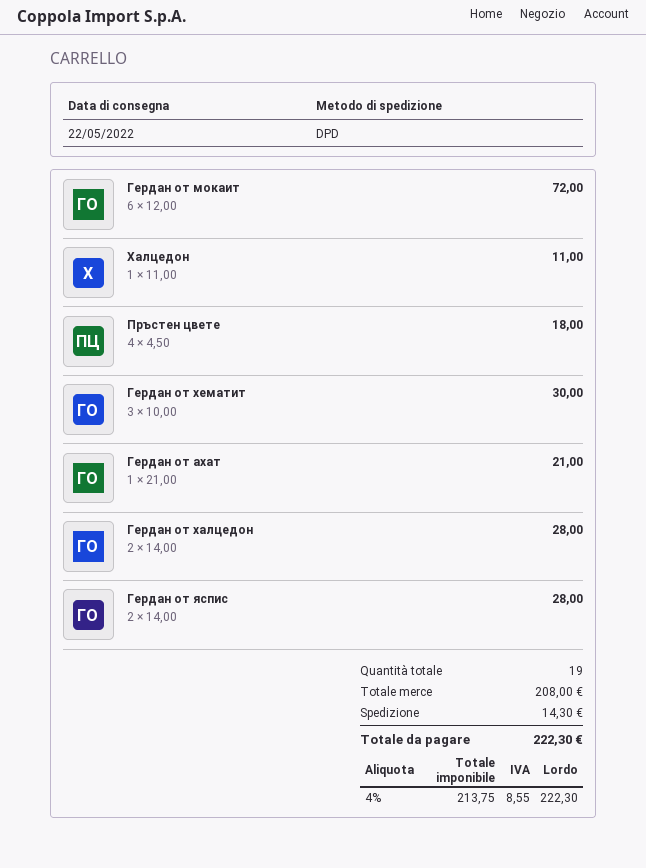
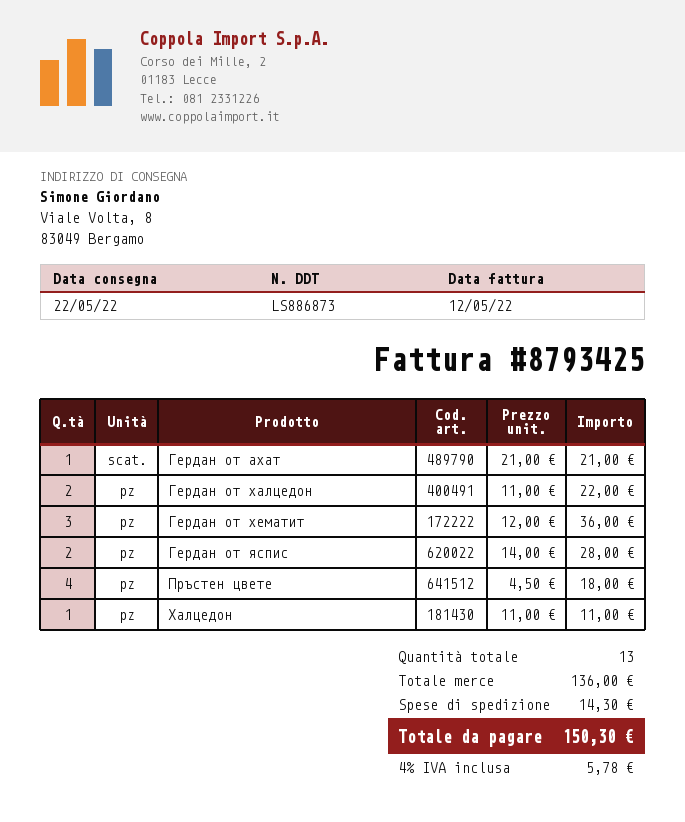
Гердан от мокаит: 6 x 12.00 = 72.00 -> none
Гердан от хематит: 3 x 10.00 = 30.00 -> 3 x 12.00 = 36.00
Гердан от халцедон: 2 x 14.00 = 28.00 -> 2 x 11.00 = 22.00
total quantity: 19 -> 13
subtotal: 208.00 -> 136.00
tax: 4% = 8.55 -> 4% = 5.78
total: 222.30 -> 150.30

